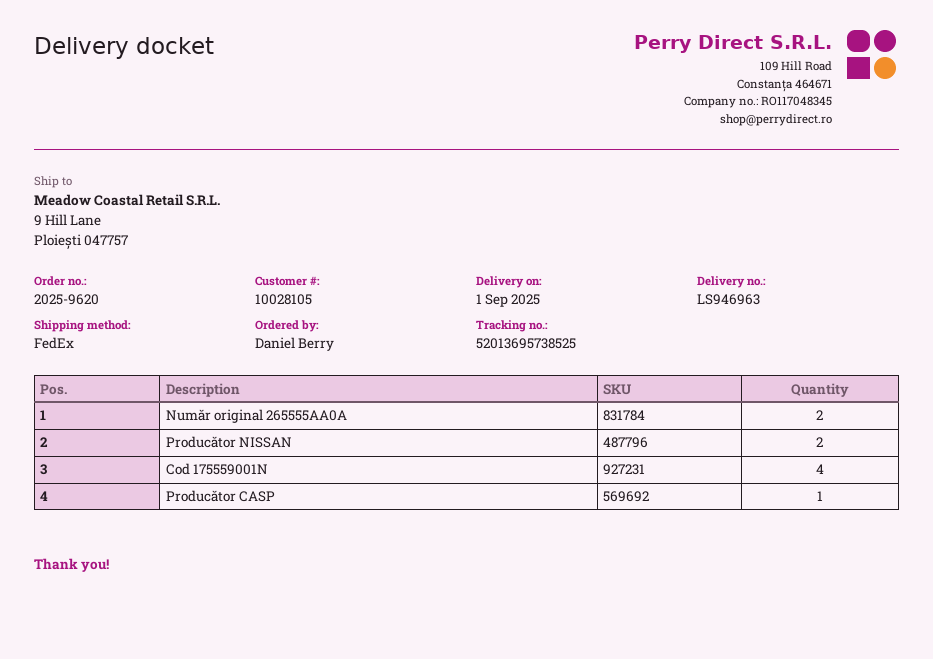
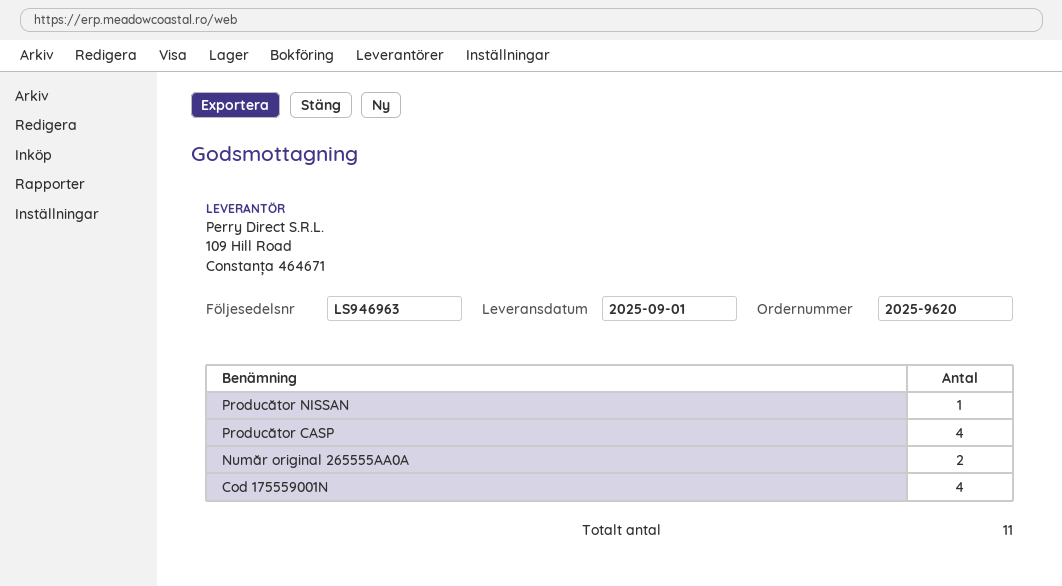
Producător NISSAN: 2 -> 1
Producător CASP: 1 -> 4

